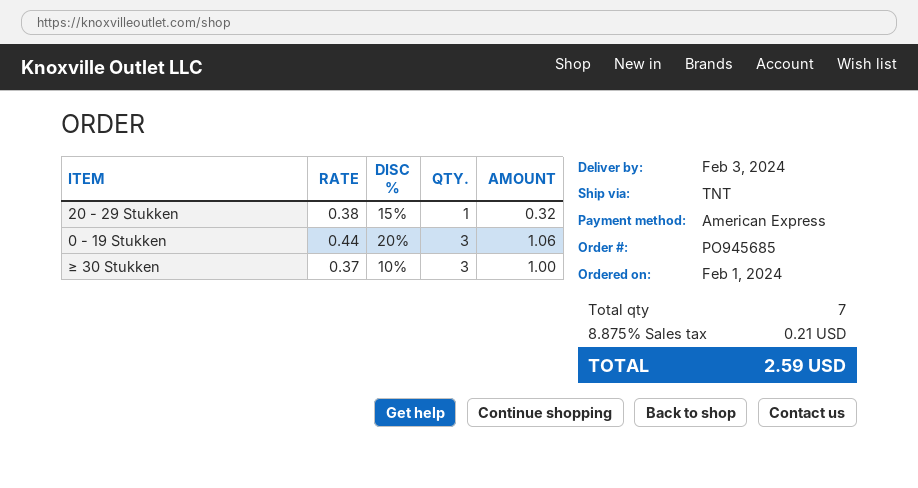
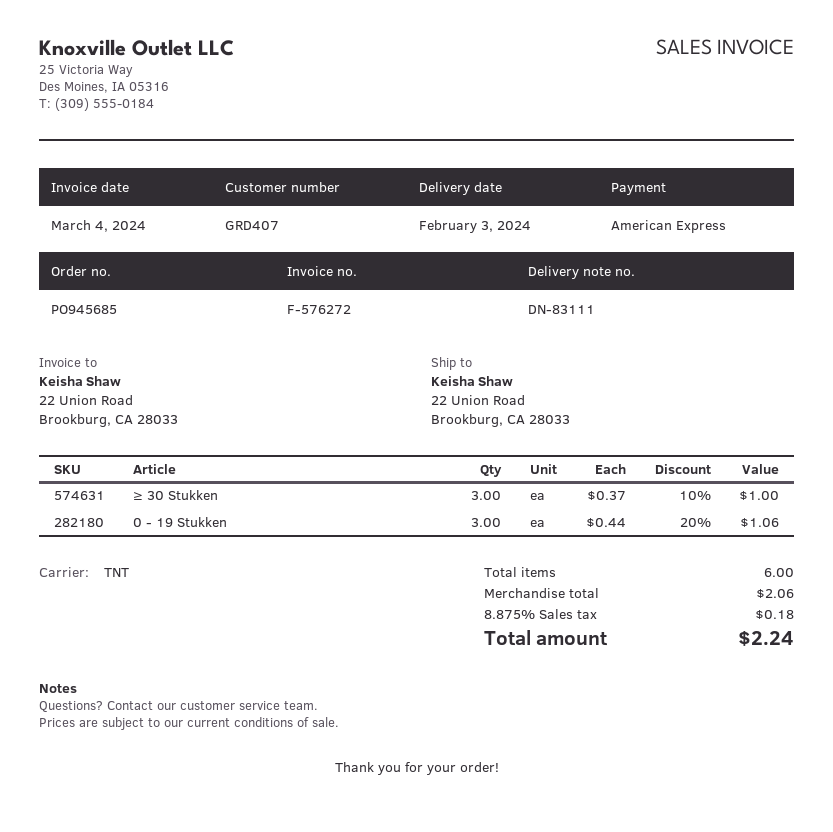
20 - 29 Stukken: 1 x 0.38 - 15% = 0.32 -> none
total quantity: 7 -> 6
tax: 8.875% = 0.21 -> 8.875% = 0.18
total: 2.59 -> 2.24

